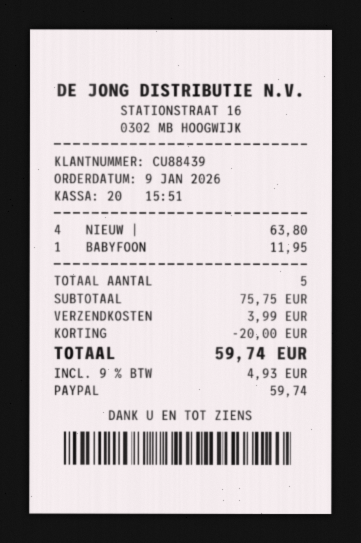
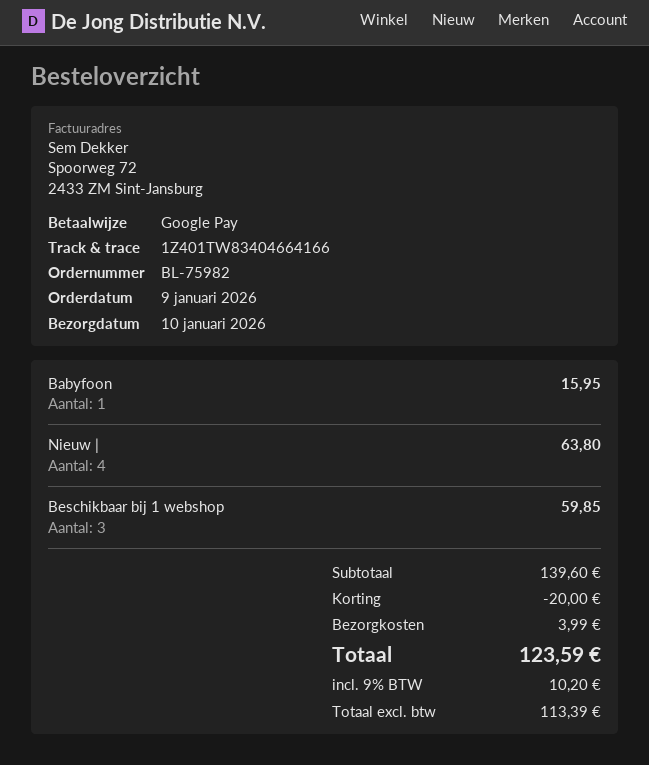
payment method: PayPal -> Google Pay
BABYFOON: 1 for 11.95 -> 1 for 15.95
Beschikbaar bij 1 webshop: none -> 3 for 59.85
subtotal: 75.75 -> 139.60
tax: 9% = 4.93 -> 9% = 10.20
total: 59.74 -> 123.59

